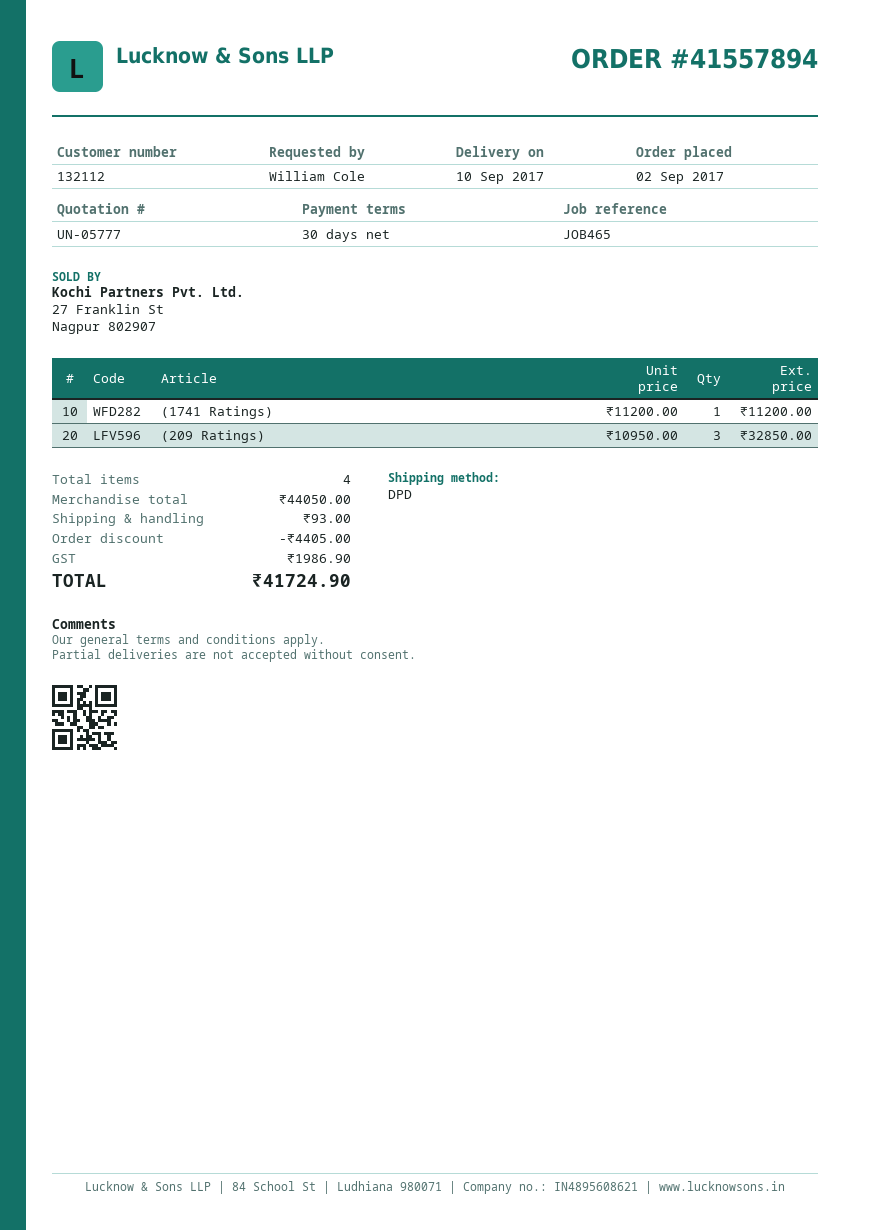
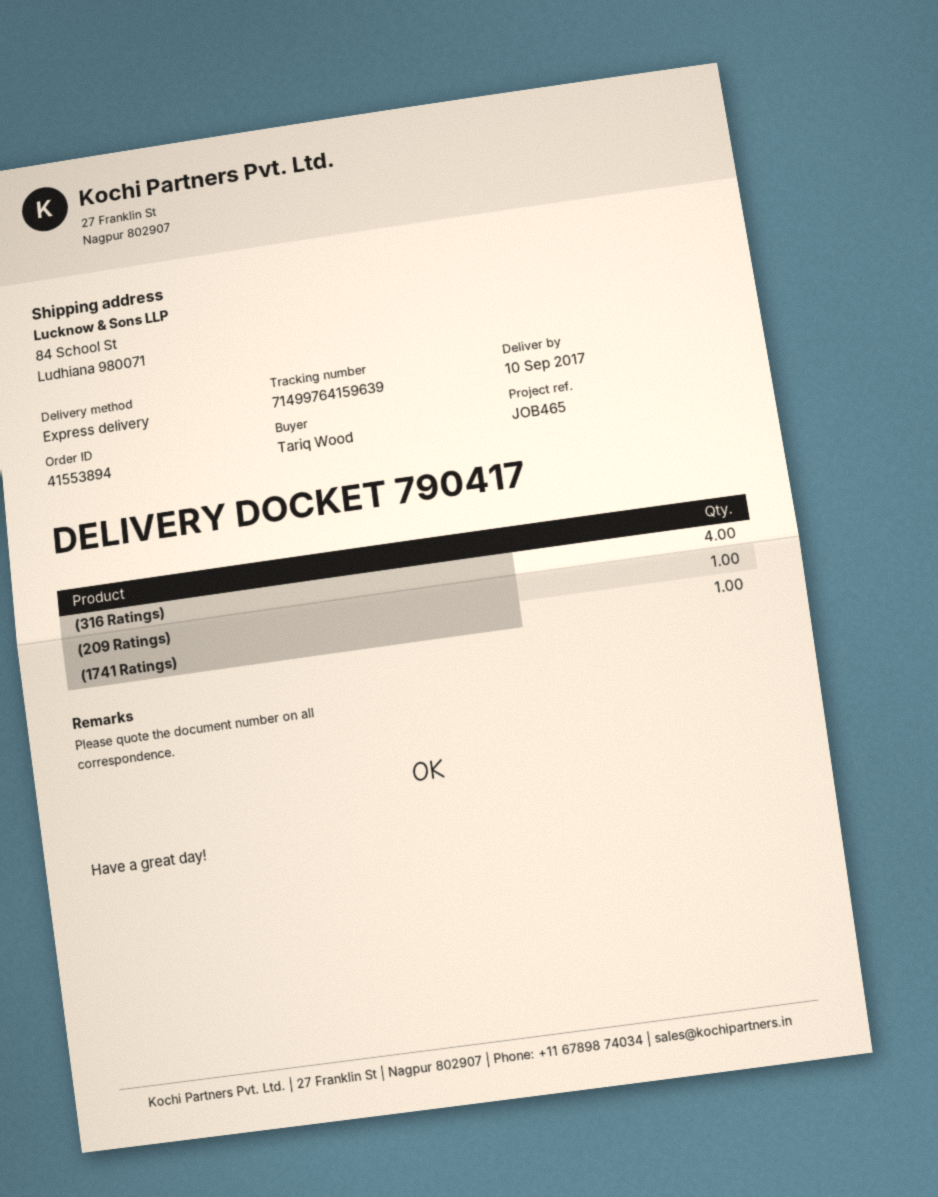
order number: 41557894 -> 41553894
ordered by: William Cole -> Tariq Wood
shipping method: DPD -> express
(209 Ratings): 3 -> 1
(316 Ratings): none -> 4

